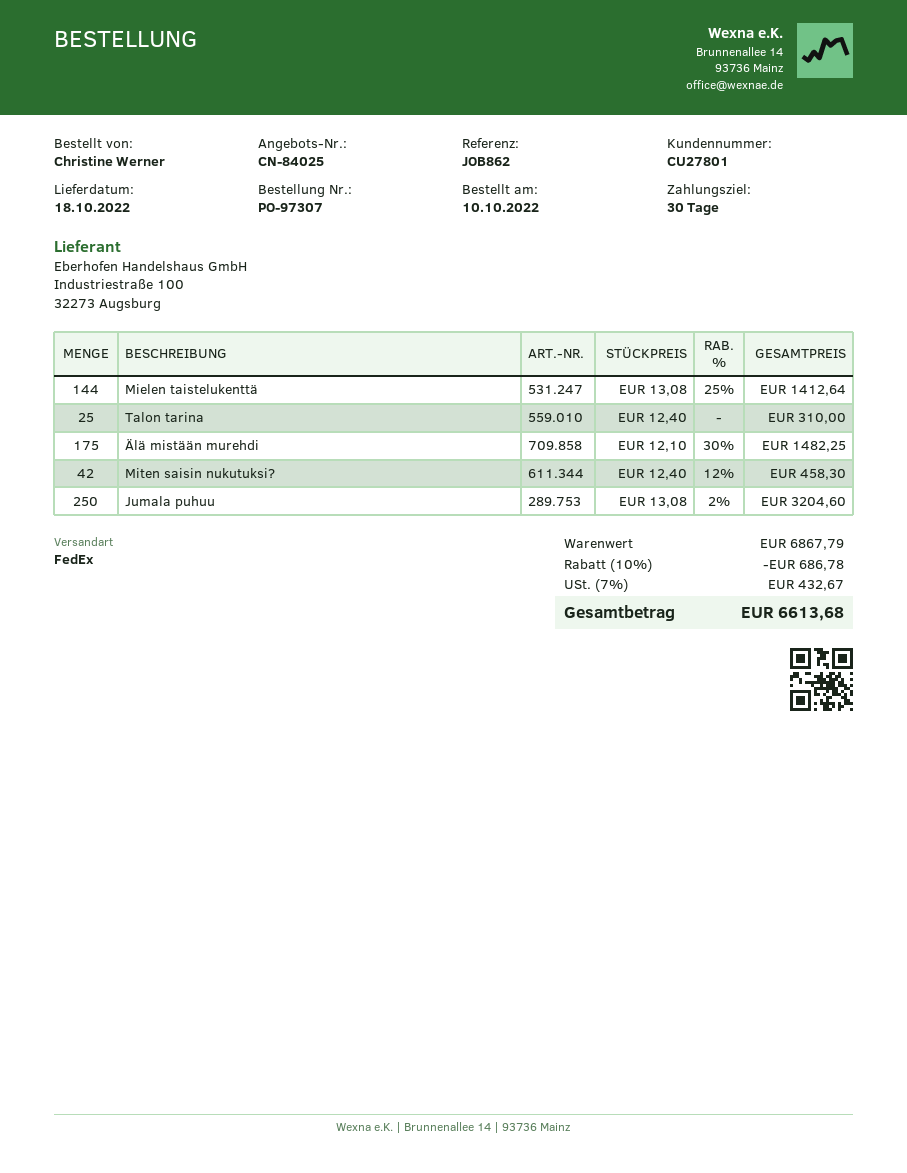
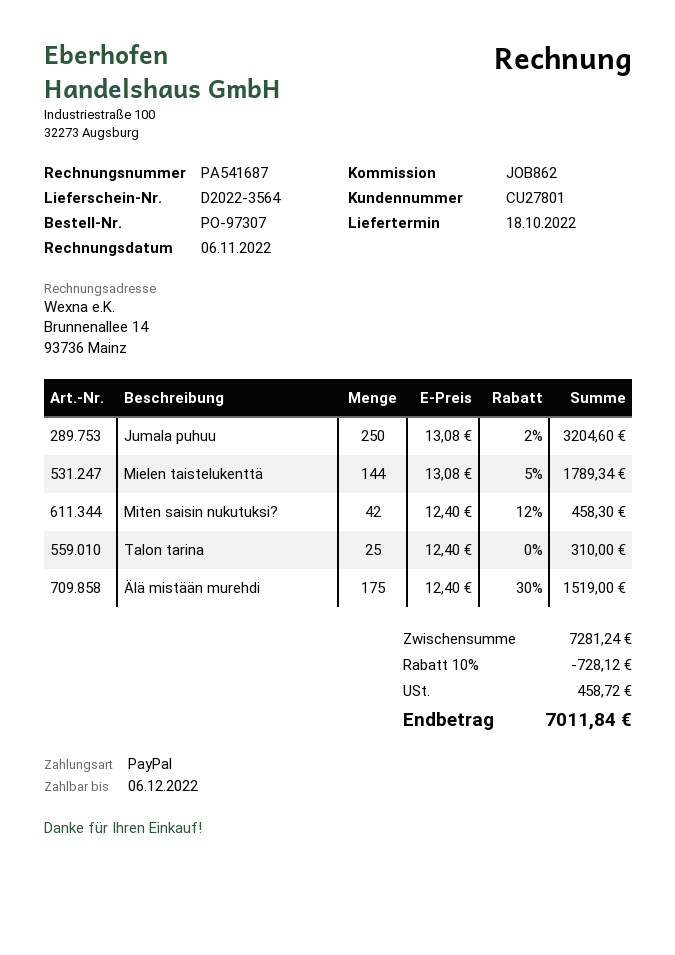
Mielen taistelukenttä: 144 x 13.08 - 25% = 1412.64 -> 144 x 13.08 - 5% = 1789.34
Älä mistään murehdi: 175 x 12.10 - 30% = 1482.25 -> 175 x 12.40 - 30% = 1519.00
subtotal: 6867.79 -> 7281.24
discount: 10% = 686.78 -> 10% = 728.12
tax: 432.67 -> 458.72
total: 6613.68 -> 7011.84

